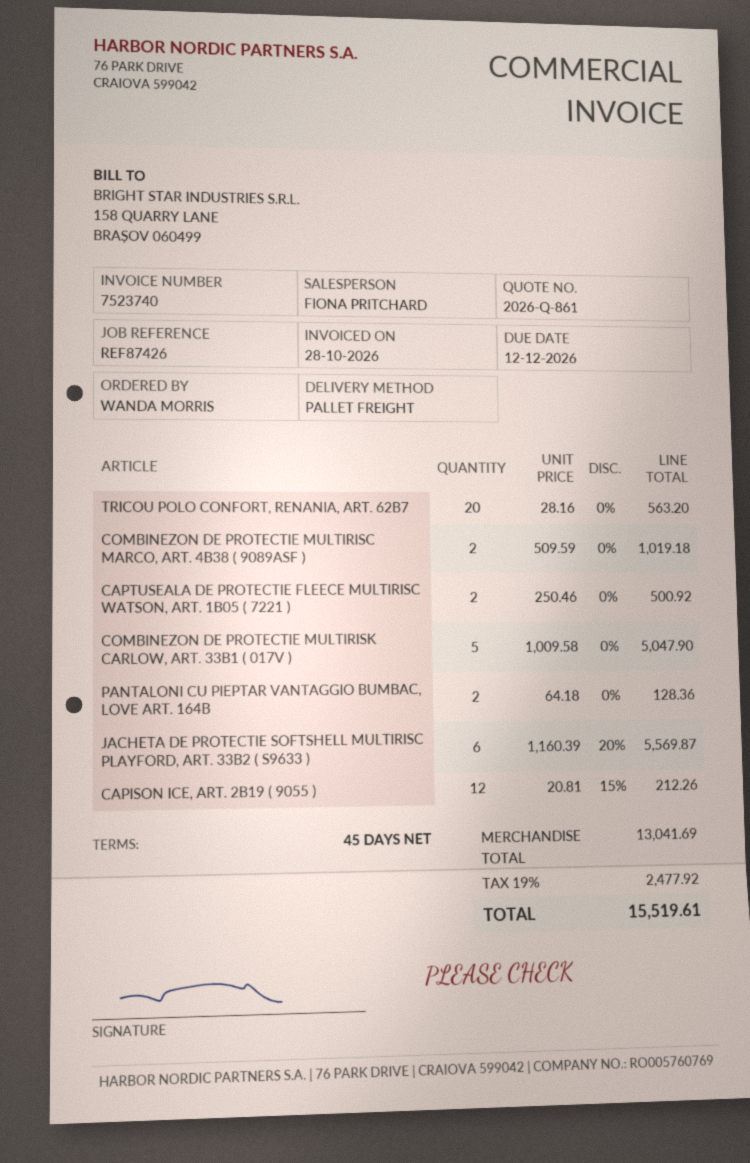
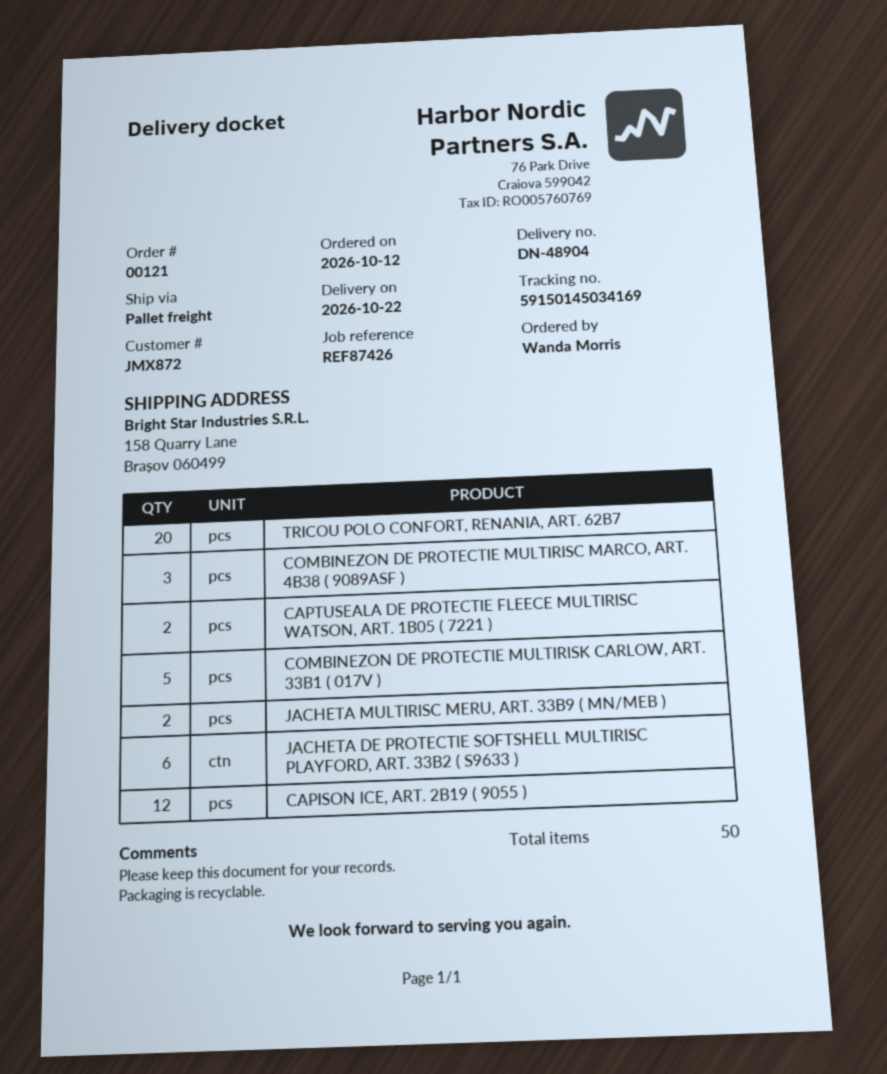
COMBINEZON DE PROTECTIE MULTIRISC MARCO, ART. 4B38 ( 9089ASF ): 2 -> 3
PANTALONI CU PIEPTAR VANTAGGIO BUMBAC, LOVE ART. 164B: 2 -> none
JACHETA MULTIRISC MERU, ART. 33B9 ( MN/MEB ): none -> 2

